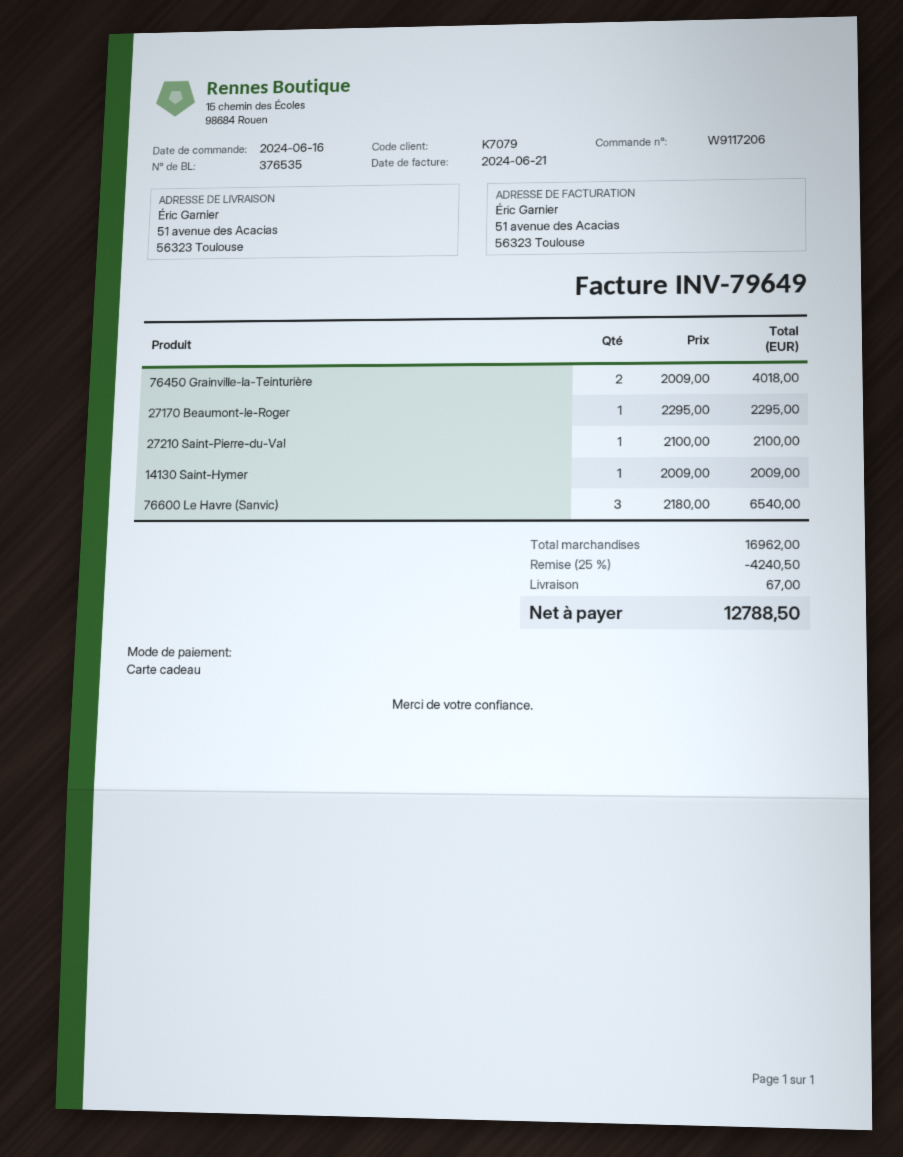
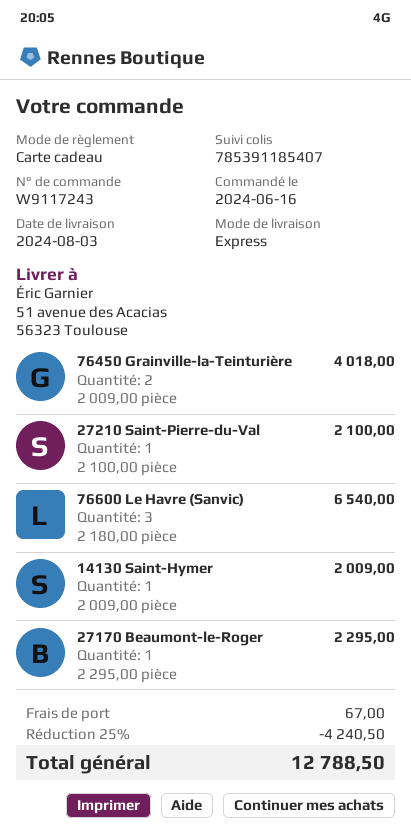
order number: W9117206 -> W9117243

